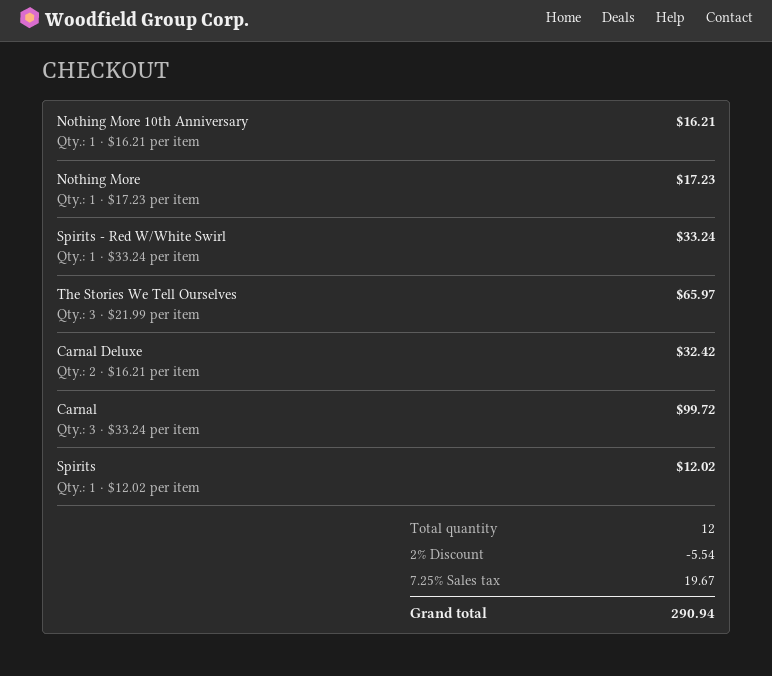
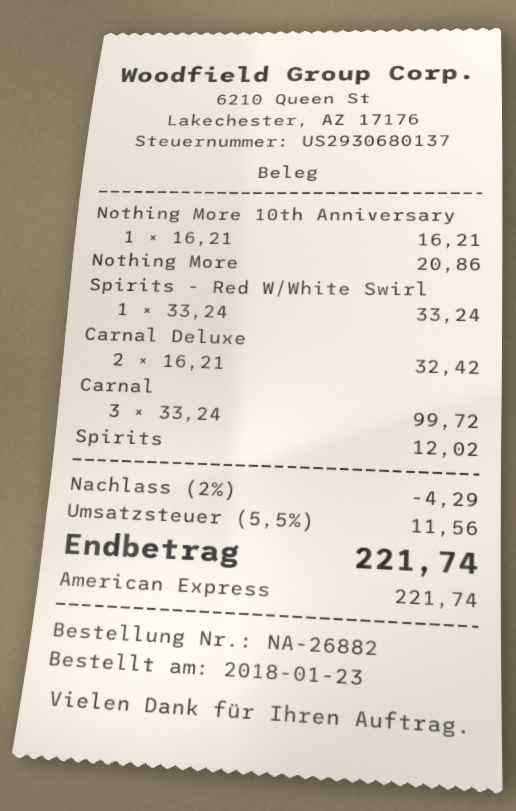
Nothing More: 1 x 17.23 = 17.23 -> 1 x 20.86 = 20.86
The Stories We Tell Ourselves: 3 x 21.99 = 65.97 -> none
discount: 2% = 5.54 -> 2% = 4.29
tax: 7.25% = 19.67 -> 5.5% = 11.56
total: 290.94 -> 221.74

